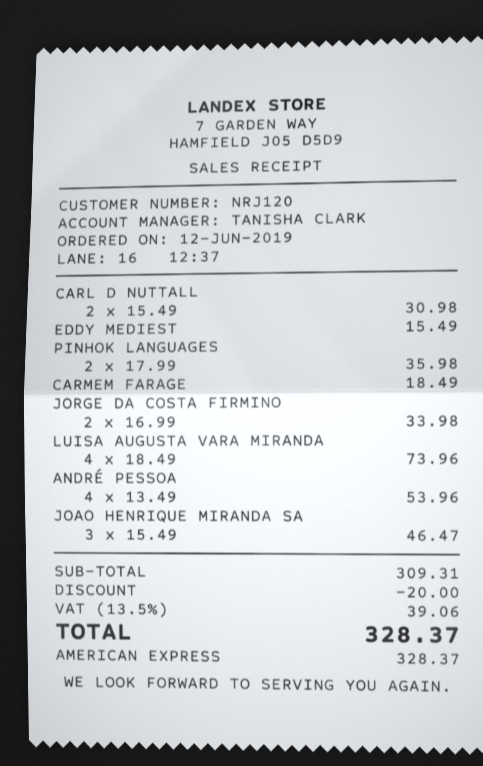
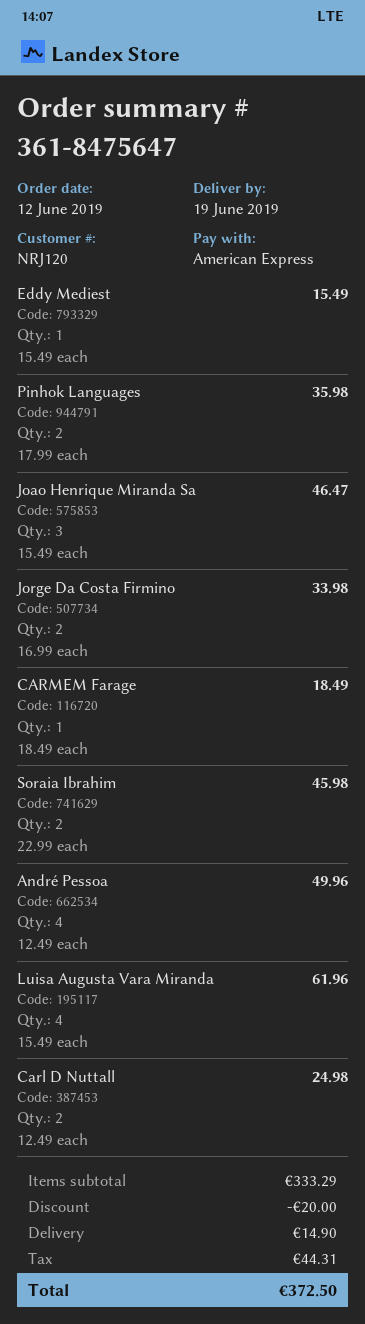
CARL D NUTTALL: 2 x 15.49 = 30.98 -> 2 x 12.49 = 24.98
LUISA AUGUSTA VARA MIRANDA: 4 x 18.49 = 73.96 -> 4 x 15.49 = 61.96
ANDRÉ PESSOA: 4 x 13.49 = 53.96 -> 4 x 12.49 = 49.96
Soraia Ibrahim: none -> 2 x 22.99 = 45.98
subtotal: 309.31 -> 333.29
shipping: none -> 14.90
tax: 39.06 -> 44.31
total: 328.37 -> 372.50

